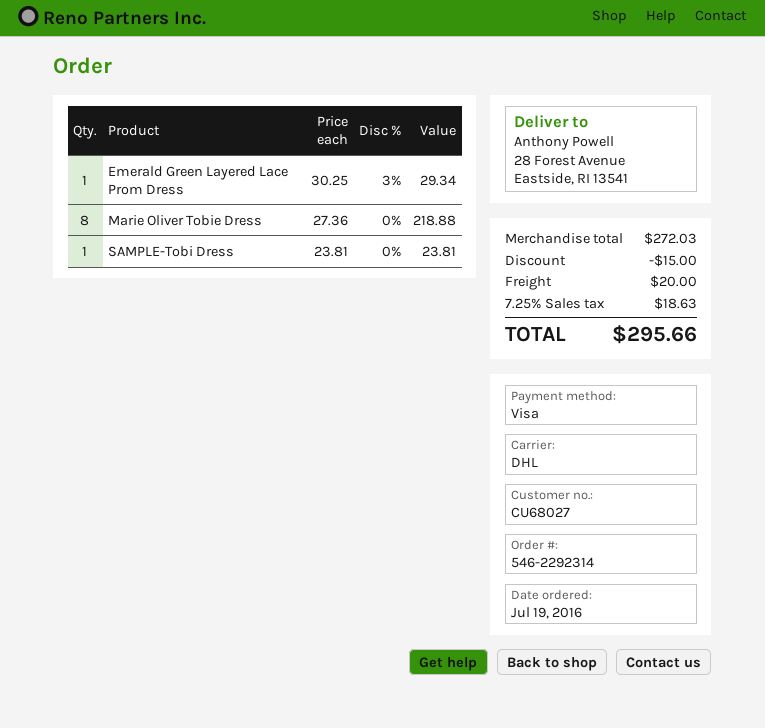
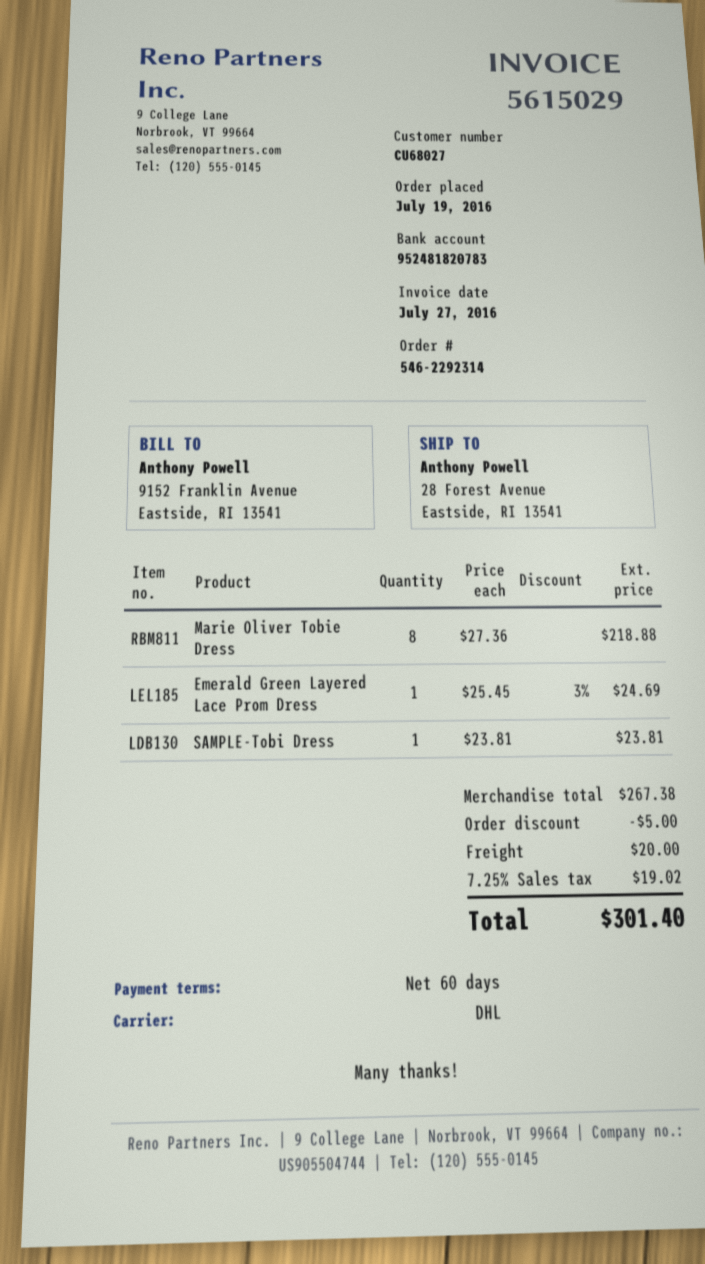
Emerald Green Layered Lace Prom Dress: 1 x 30.25 - 3% = 29.34 -> 1 x 25.45 - 3% = 24.69
subtotal: 272.03 -> 267.38
discount: 15.00 -> 5.00
tax: 7.25% = 18.63 -> 7.25% = 19.02
total: 295.66 -> 301.40

